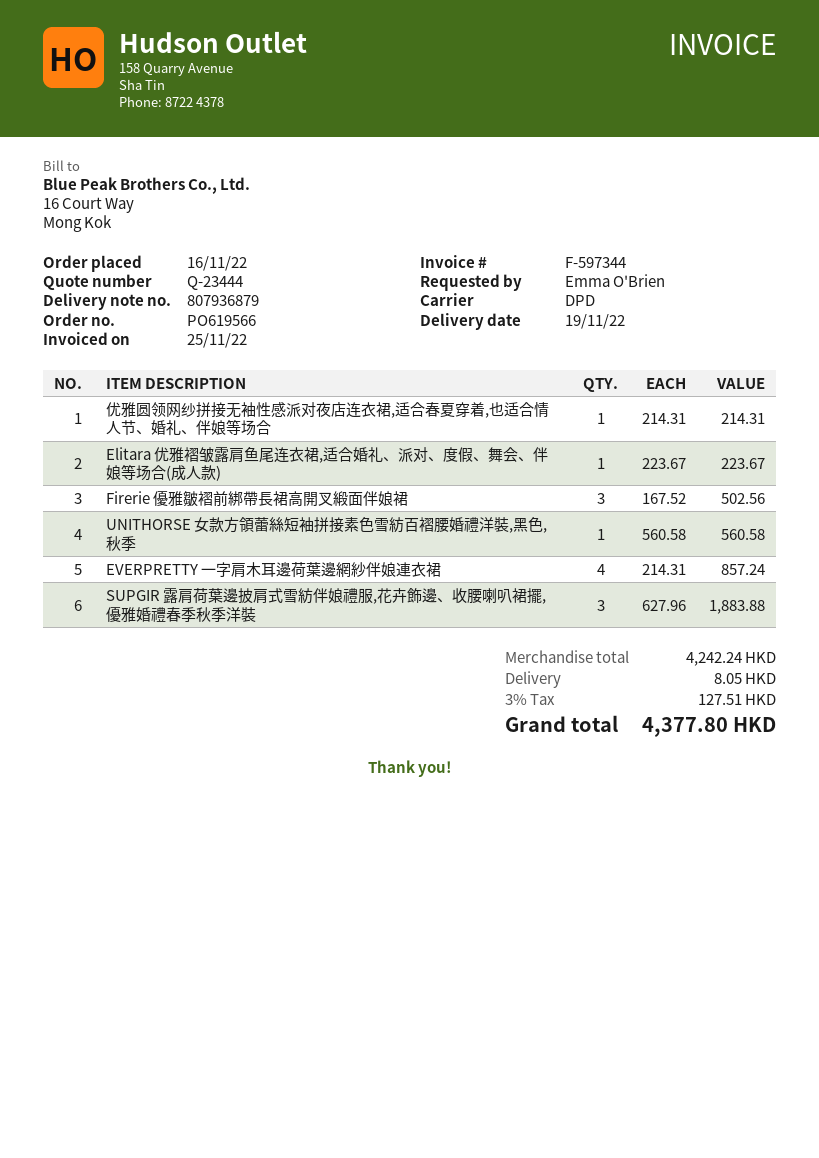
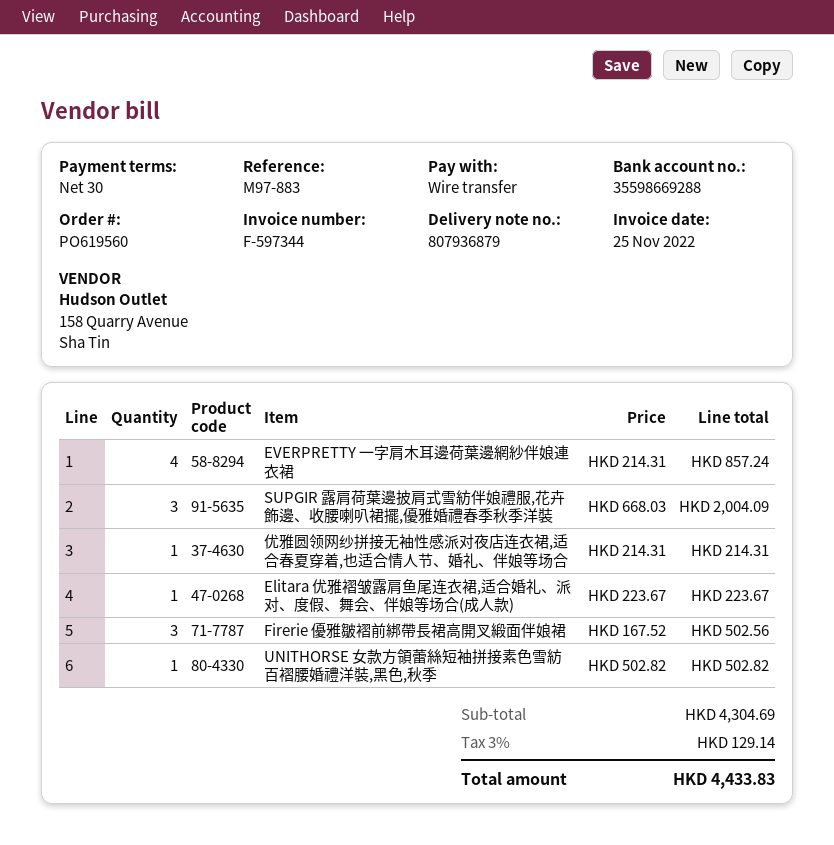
order number: PO619566 -> PO619560
UNITHORSE 女款方領蕾絲短袖拼接素色雪紡百褶腰婚禮洋裝,黑色,秋季: 1 x 560.58 = 560.58 -> 1 x 502.82 = 502.82
SUPGIR 露肩荷葉邊披肩式雪紡伴娘禮服,花卉飾邊、收腰喇叭裙擺,優雅婚禮春季秋季洋裝: 3 x 627.96 = 1883.88 -> 3 x 668.03 = 2004.09
subtotal: 4242.24 -> 4304.69
shipping: 8.05 -> none
tax: 3% = 127.51 -> 3% = 129.14
total: 4377.80 -> 4433.83

